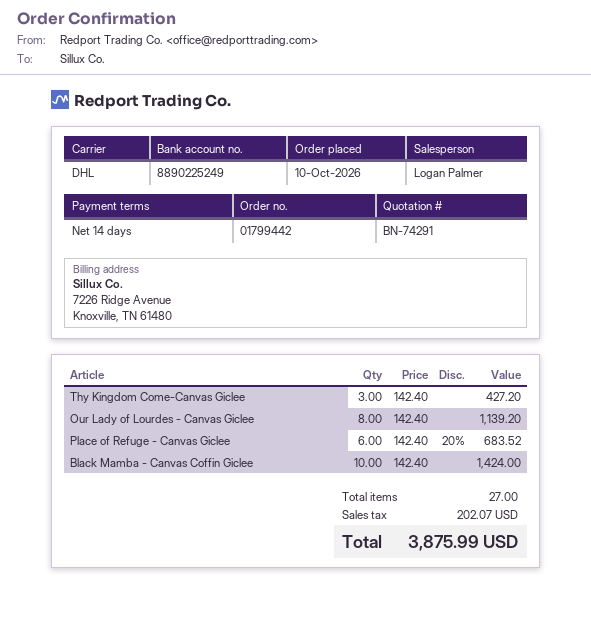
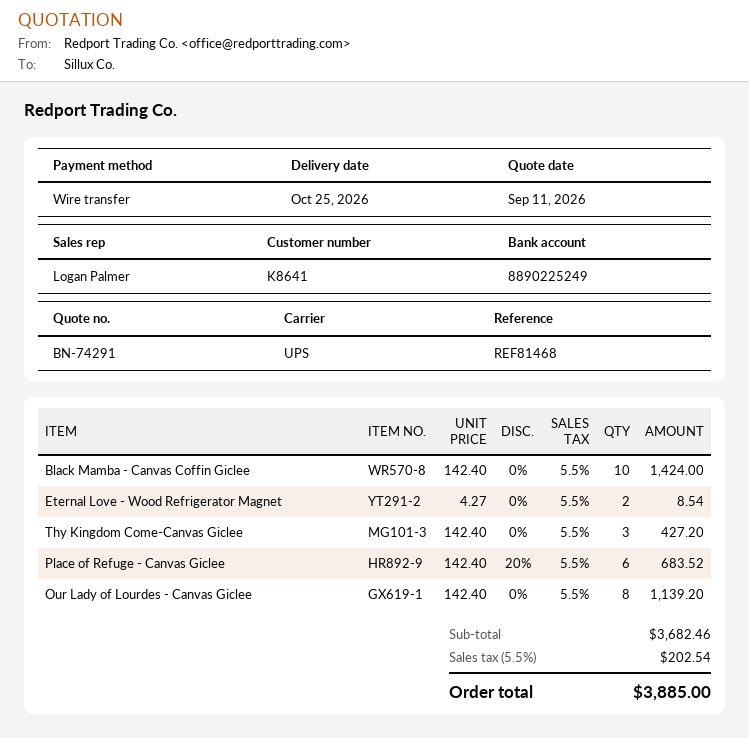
shipping method: DHL -> UPS
Eternal Love - Wood Refrigerator Magnet: none -> 2 x 4.27 = 8.54
tax: 202.07 -> 202.54
total: 3875.99 -> 3885.00

